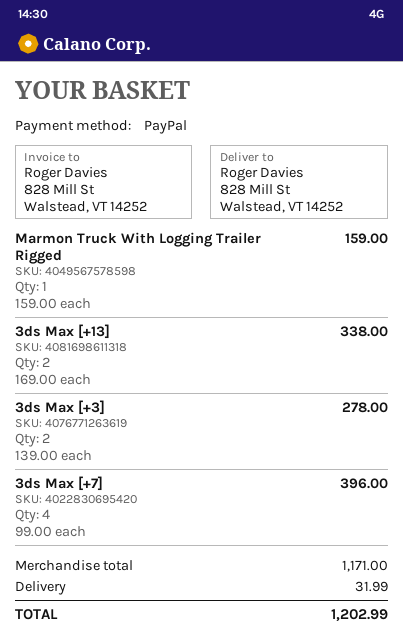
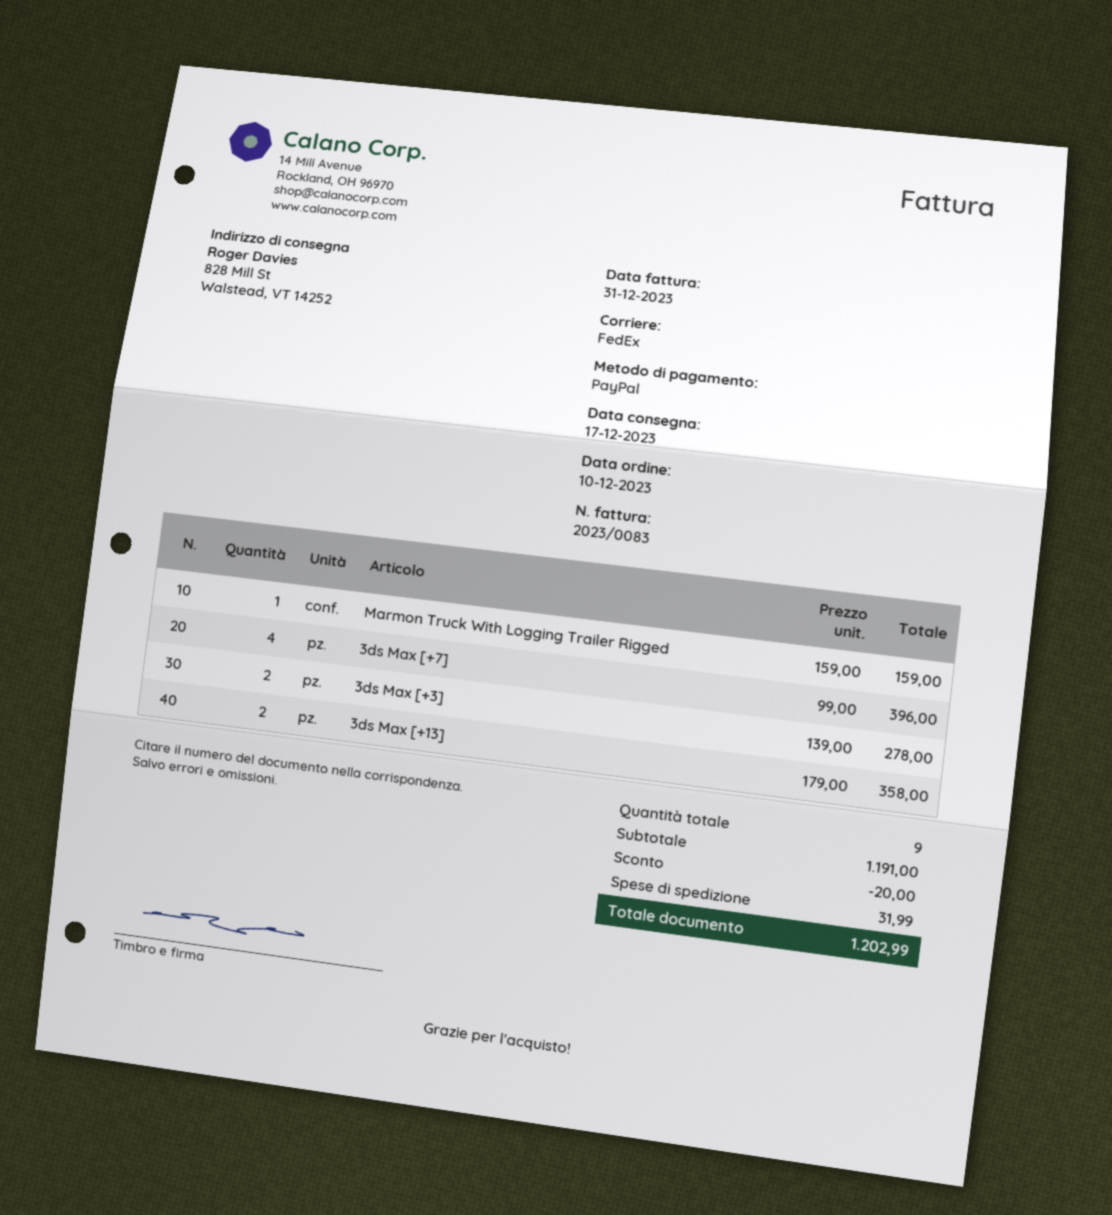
3ds Max [+13]: 2 x 169.00 = 338.00 -> 2 x 179.00 = 358.00
subtotal: 1171.00 -> 1191.00
discount: none -> 20.00

